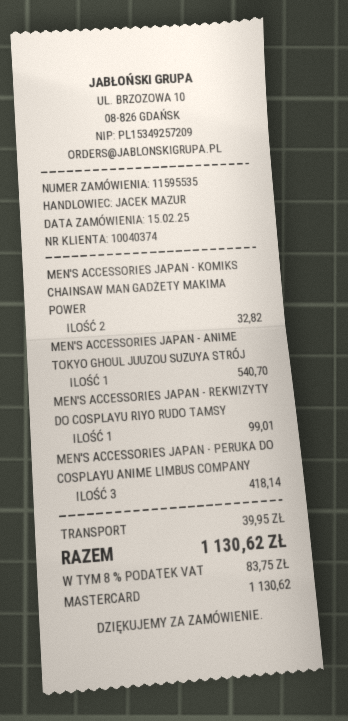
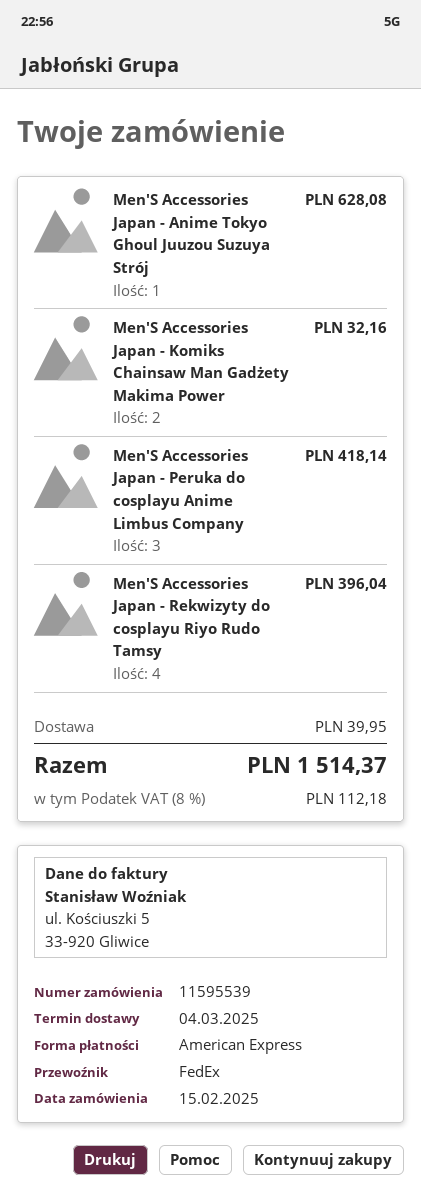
order number: 11595535 -> 11595539
payment method: Mastercard -> American Express
MEN'S ACCESSORIES JAPAN - KOMIKS CHAINSAW MAN GADŻETY MAKIMA POWER: 2 for 32.82 -> 2 for 32.16
MEN'S ACCESSORIES JAPAN - ANIME TOKYO GHOUL JUUZOU SUZUYA STRÓJ: 1 for 540.70 -> 1 for 628.08
MEN'S ACCESSORIES JAPAN - REKWIZYTY DO COSPLAYU RIYO RUDO TAMSY: 1 for 99.01 -> 4 for 396.04
tax: 8% = 83.75 -> 8% = 112.18
total: 1130.62 -> 1514.37

